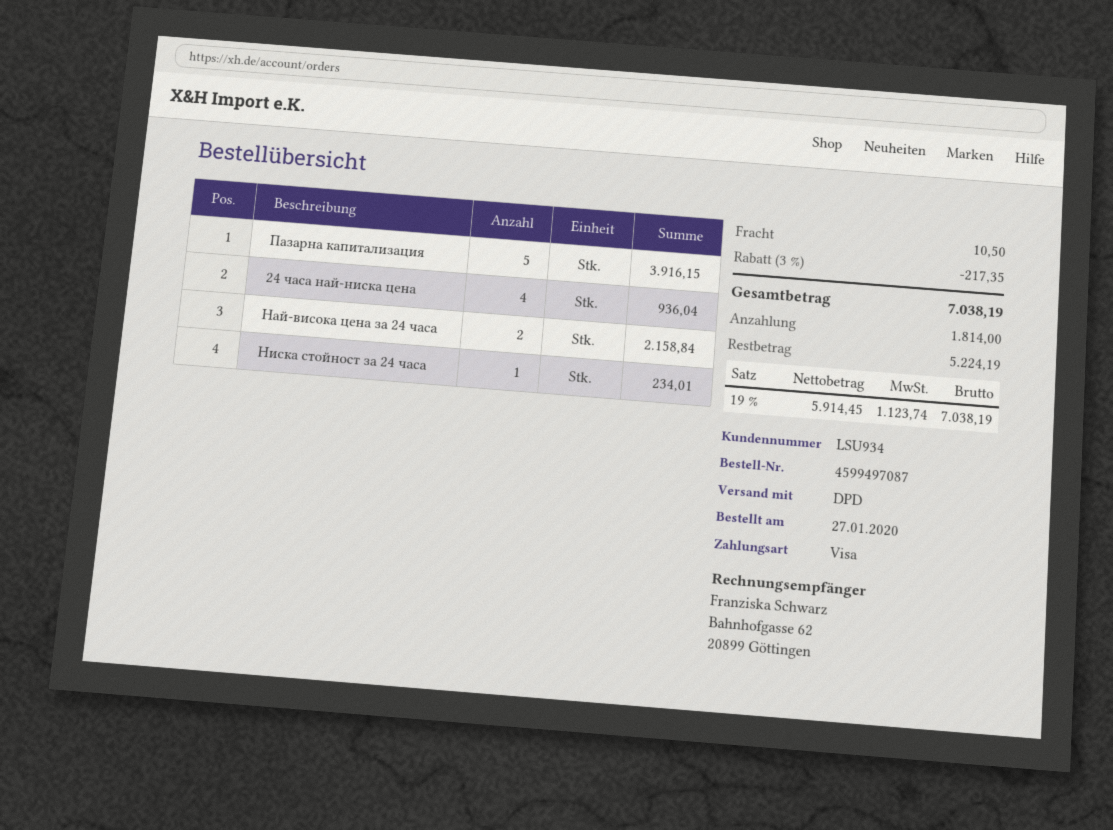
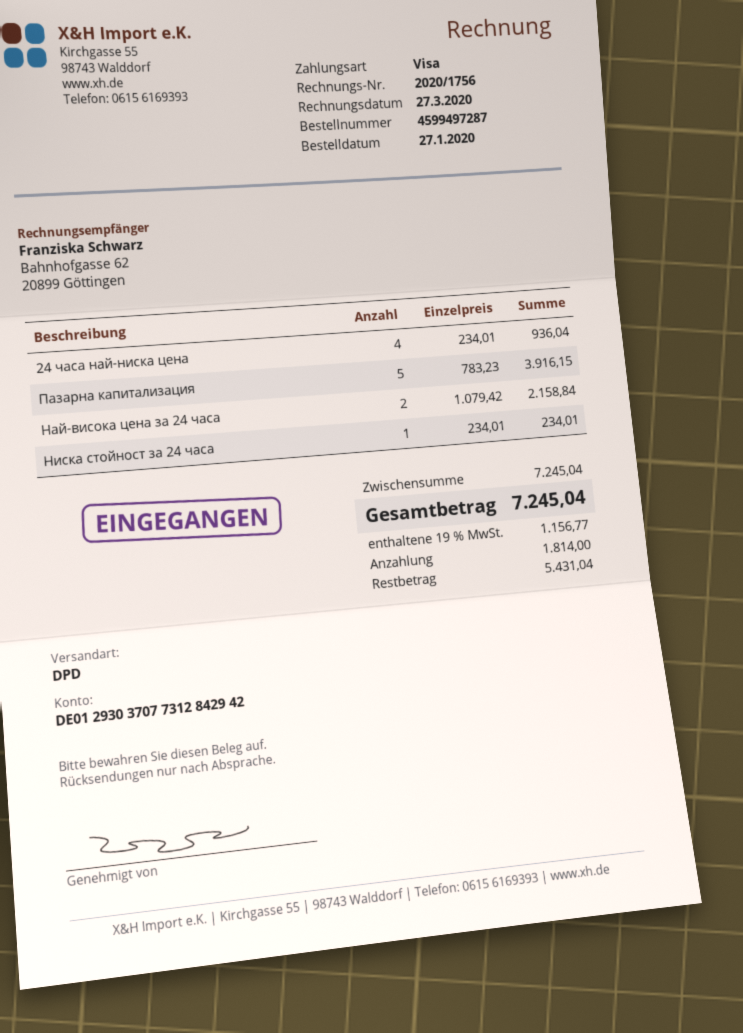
order number: 4599497087 -> 4599497287
discount: 3% = 217.35 -> none
shipping: 10.50 -> none
tax: 19% = 1123.74 -> 19% = 1156.77
total: 7038.19 -> 7245.04
balance: 5224.19 -> 5431.04

